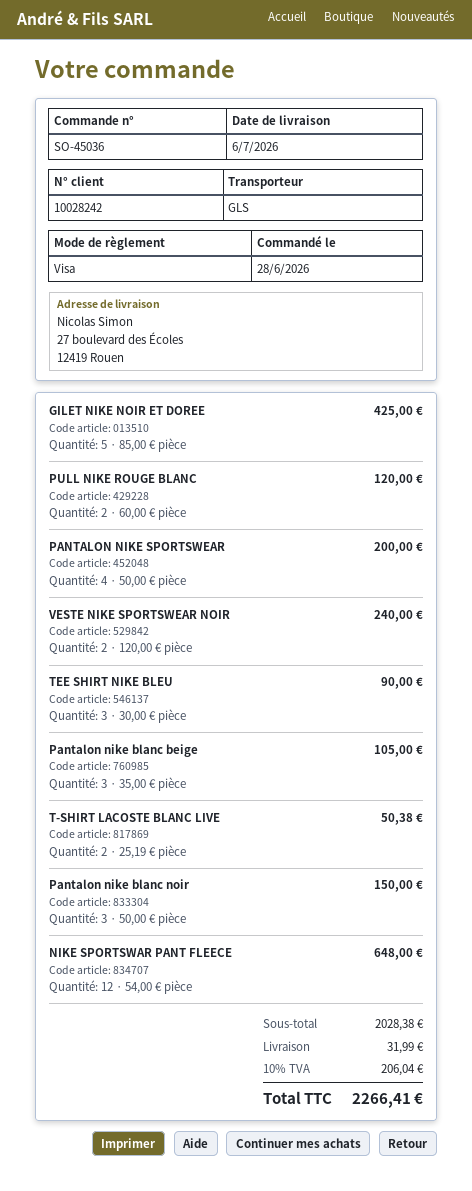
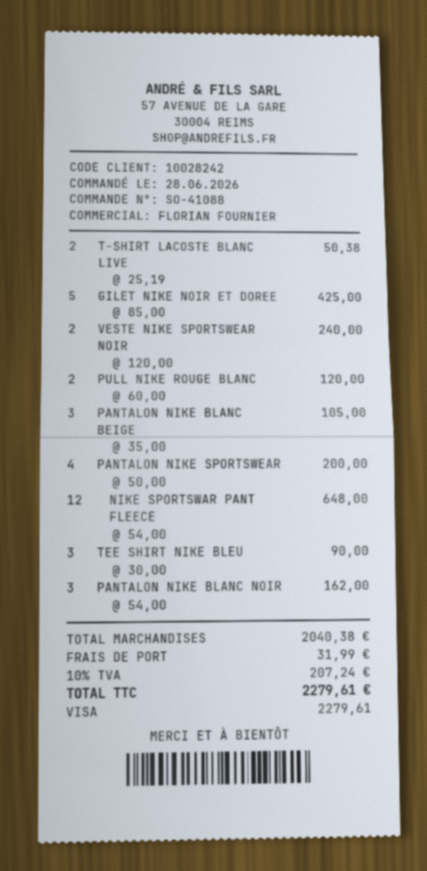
order number: SO-45036 -> SO-41088
Pantalon nike blanc noir: 3 x 50.00 = 150.00 -> 3 x 54.00 = 162.00
subtotal: 2028.38 -> 2040.38
tax: 10% = 206.04 -> 10% = 207.24
total: 2266.41 -> 2279.61

